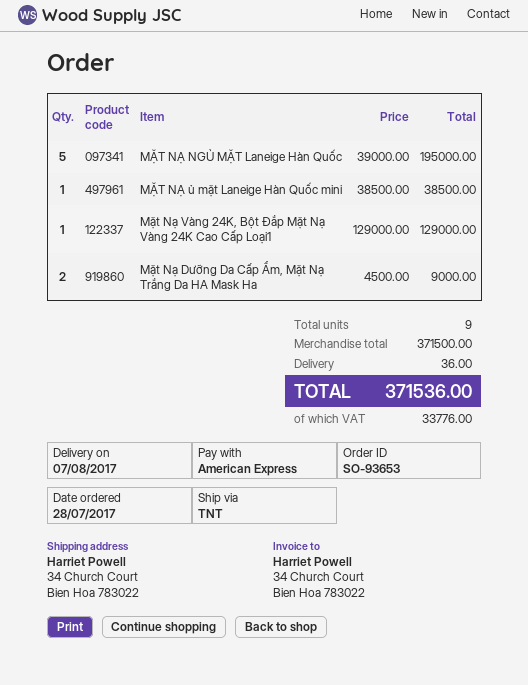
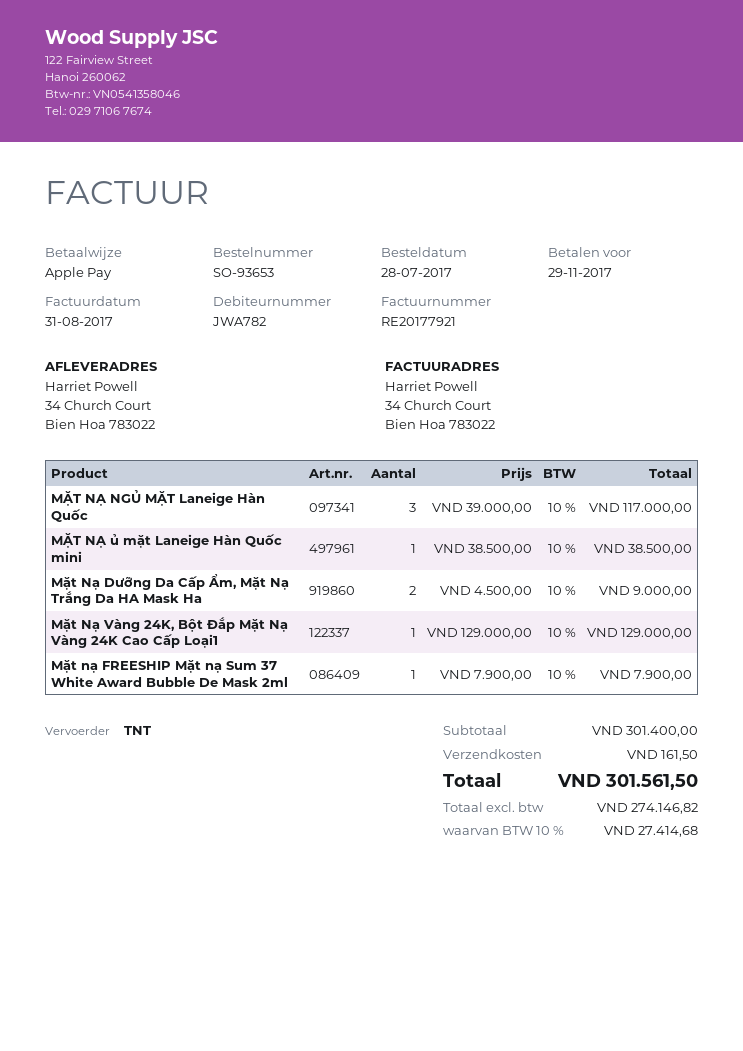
payment method: American Express -> Apple Pay
MẶT NẠ NGỦ MẶT Laneige Hàn Quốc: 5 x 39000.00 = 195000.00 -> 3 x 39000.00 = 117000.00
Mặt nạ FREESHIP Mặt nạ Sum 37 White Award Bubble De Mask 2ml: none -> 1 x 7900.00 = 7900.00
subtotal: 371500.00 -> 301400.00
shipping: 36.00 -> 161.50
tax: 33776.00 -> 27414.68
total: 371536.00 -> 301561.50

